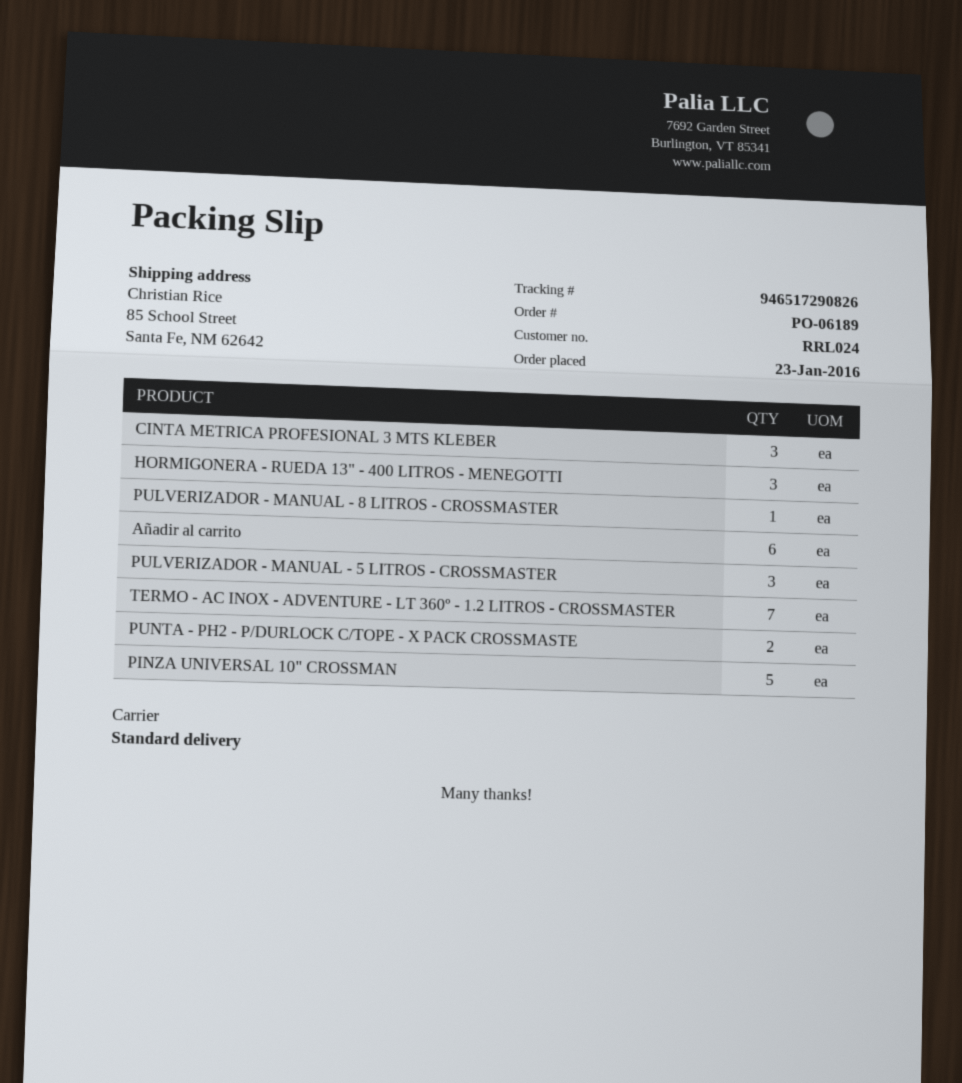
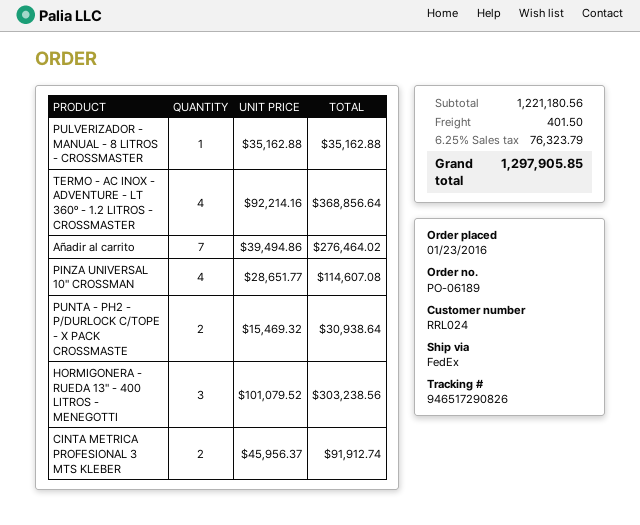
shipping method: standard -> FedEx
CINTA METRICA PROFESIONAL 3 MTS KLEBER: 3 -> 2
Añadir al carrito: 6 -> 7
PULVERIZADOR - MANUAL - 5 LITROS - CROSSMASTER: 3 -> none
TERMO - AC INOX - ADVENTURE - LT 360º - 1.2 LITROS - CROSSMASTER: 7 -> 4
PINZA UNIVERSAL 10" CROSSMAN: 5 -> 4

